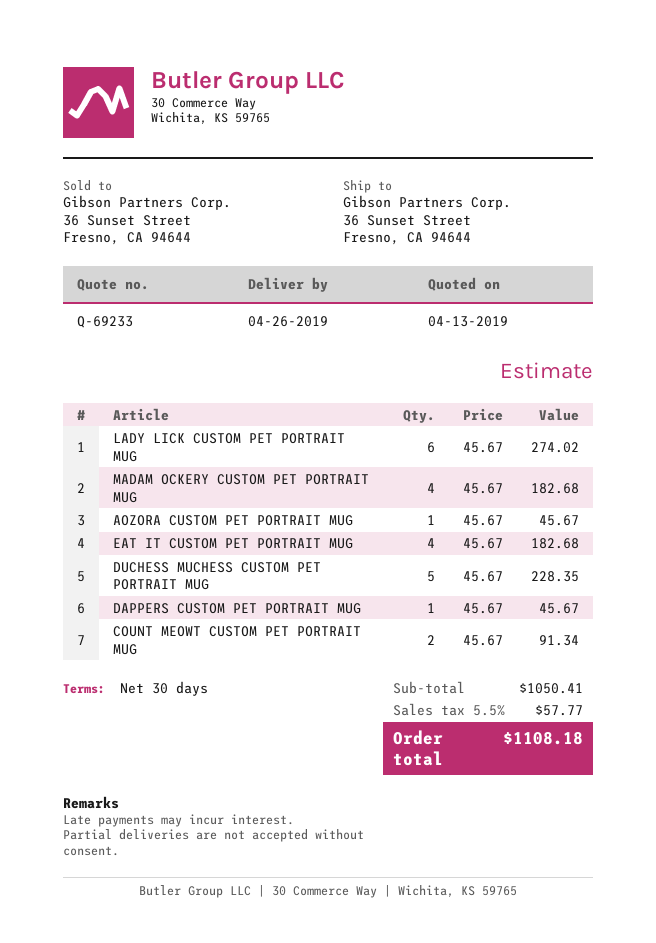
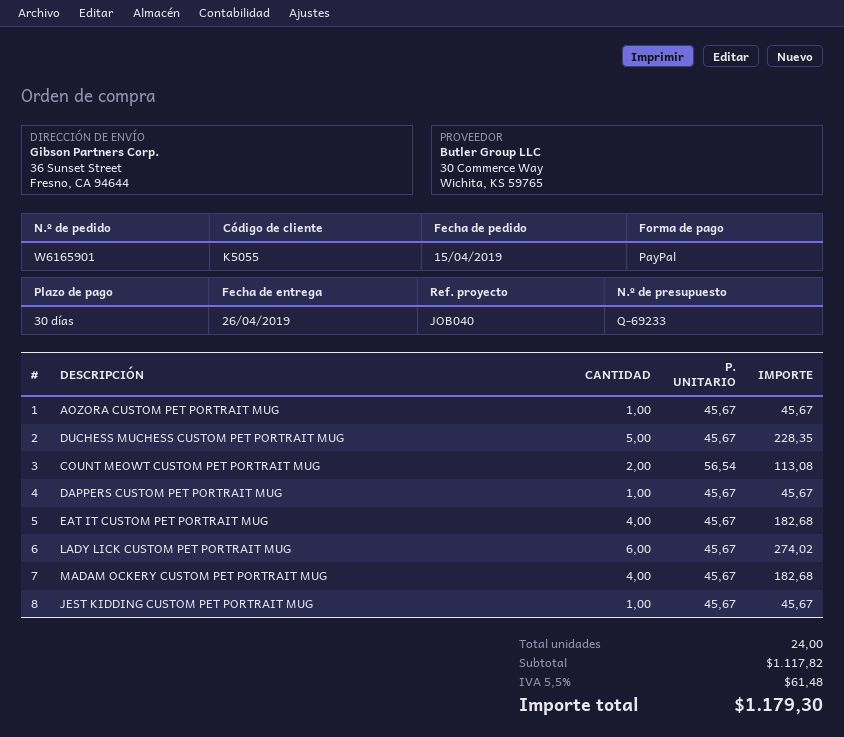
COUNT MEOWT CUSTOM PET PORTRAIT MUG: 2 x 45.67 = 91.34 -> 2 x 56.54 = 113.08
JEST KIDDING CUSTOM PET PORTRAIT MUG: none -> 1 x 45.67 = 45.67
subtotal: 1050.41 -> 1117.82
tax: 5.5% = 57.77 -> 5.5% = 61.48
total: 1108.18 -> 1179.30

